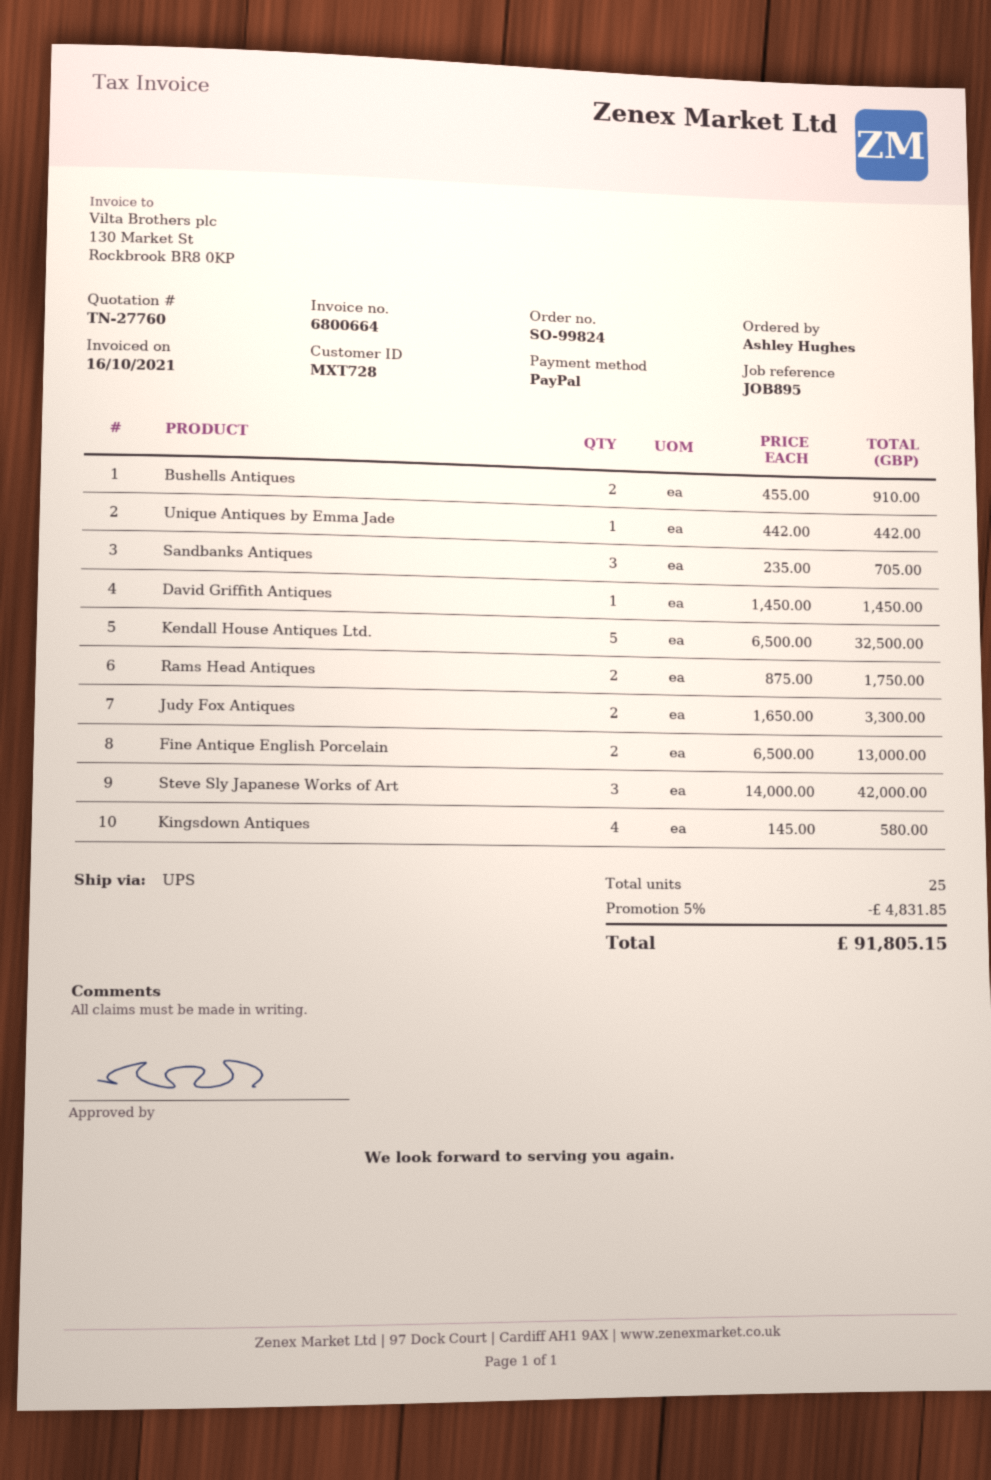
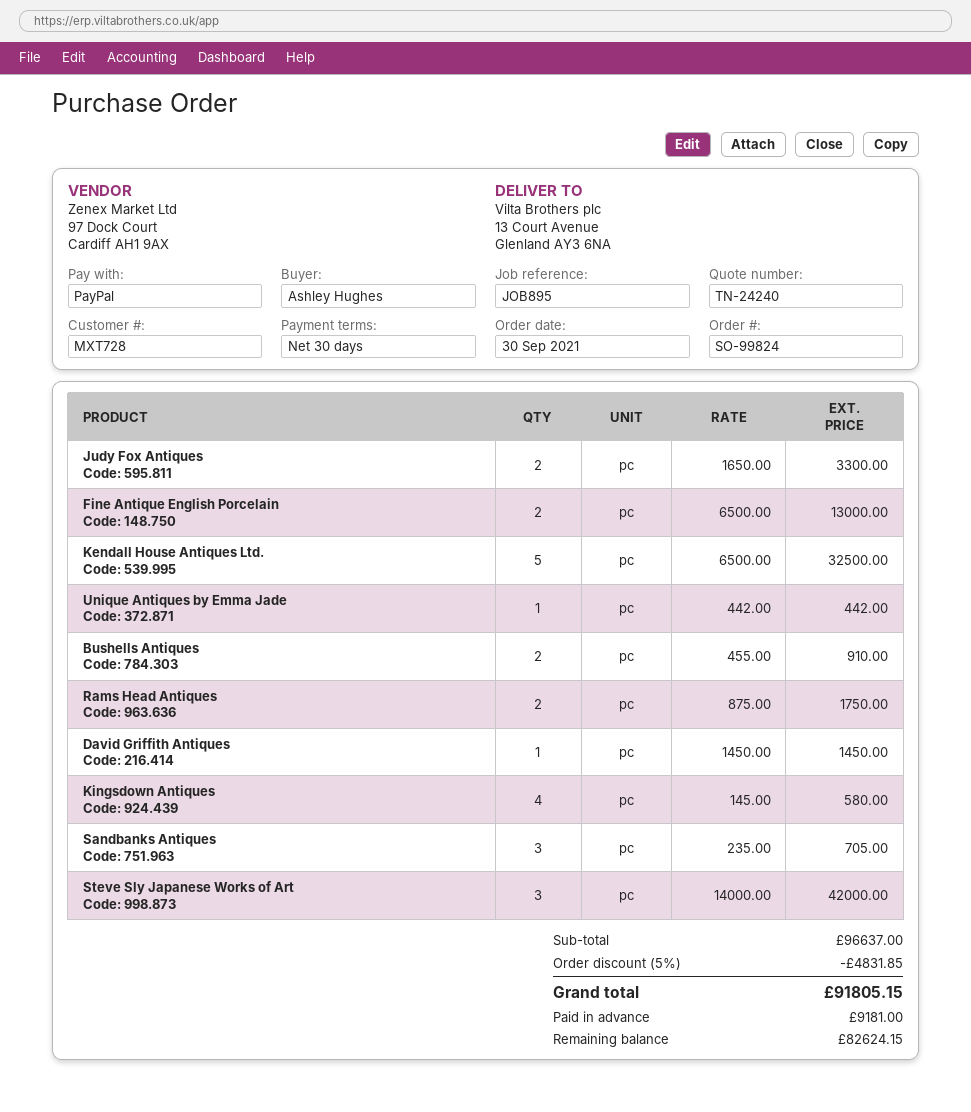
quote number: TN-27760 -> TN-24240

